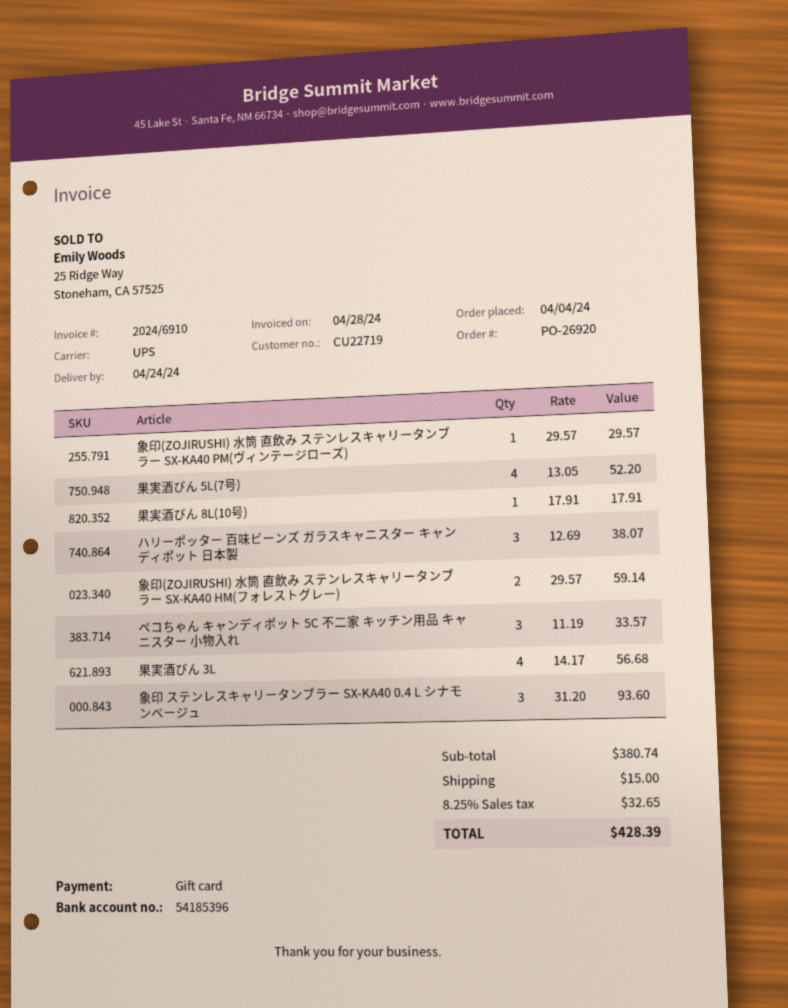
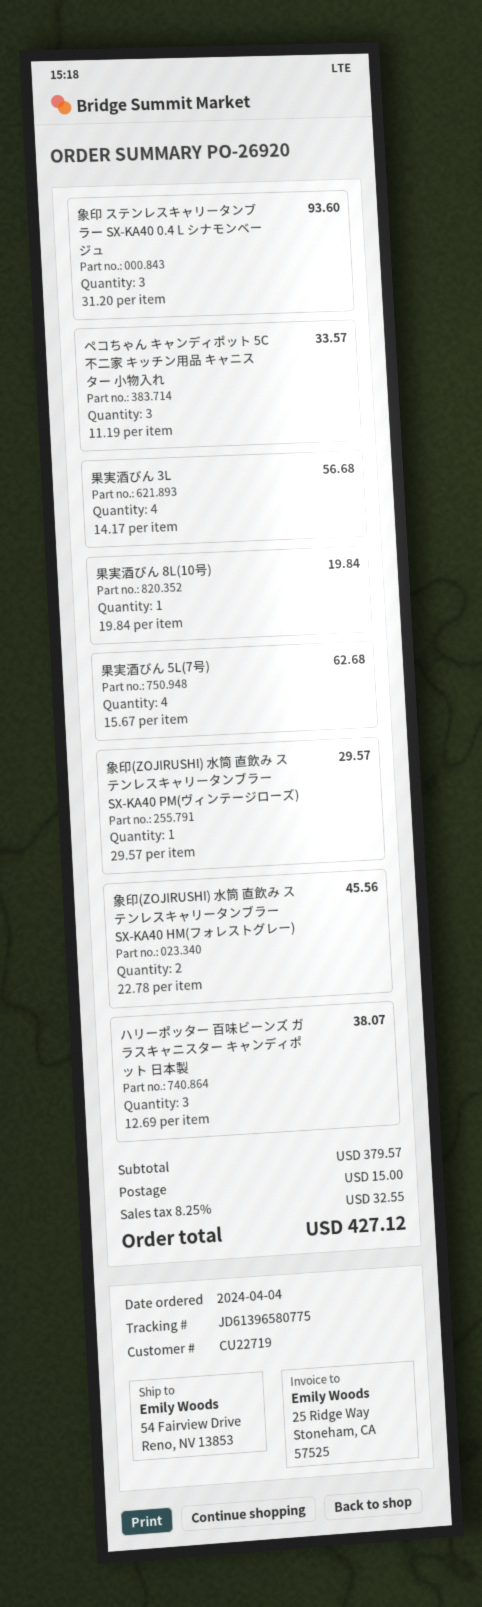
果実酒びん 5L(7号): 4 x 13.05 = 52.20 -> 4 x 15.67 = 62.68
果実酒びん 8L(10号): 1 x 17.91 = 17.91 -> 1 x 19.84 = 19.84
象印(ZOJIRUSHI) 水筒 直飲み ステンレスキャリータンブラー SX-KA40 HM(フォレストグレー): 2 x 29.57 = 59.14 -> 2 x 22.78 = 45.56
subtotal: 380.74 -> 379.57
tax: 8.25% = 32.65 -> 8.25% = 32.55
total: 428.39 -> 427.12

